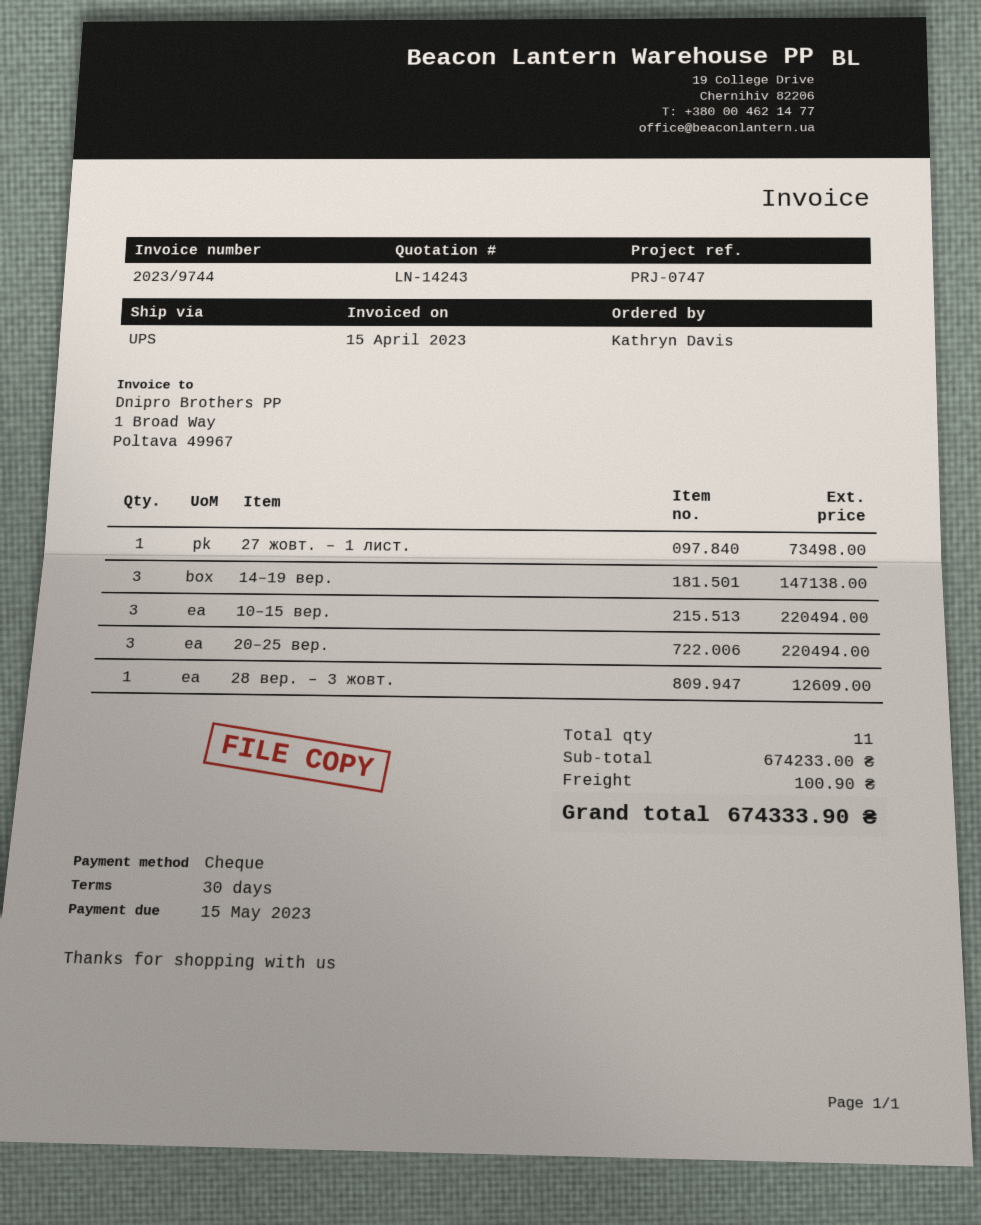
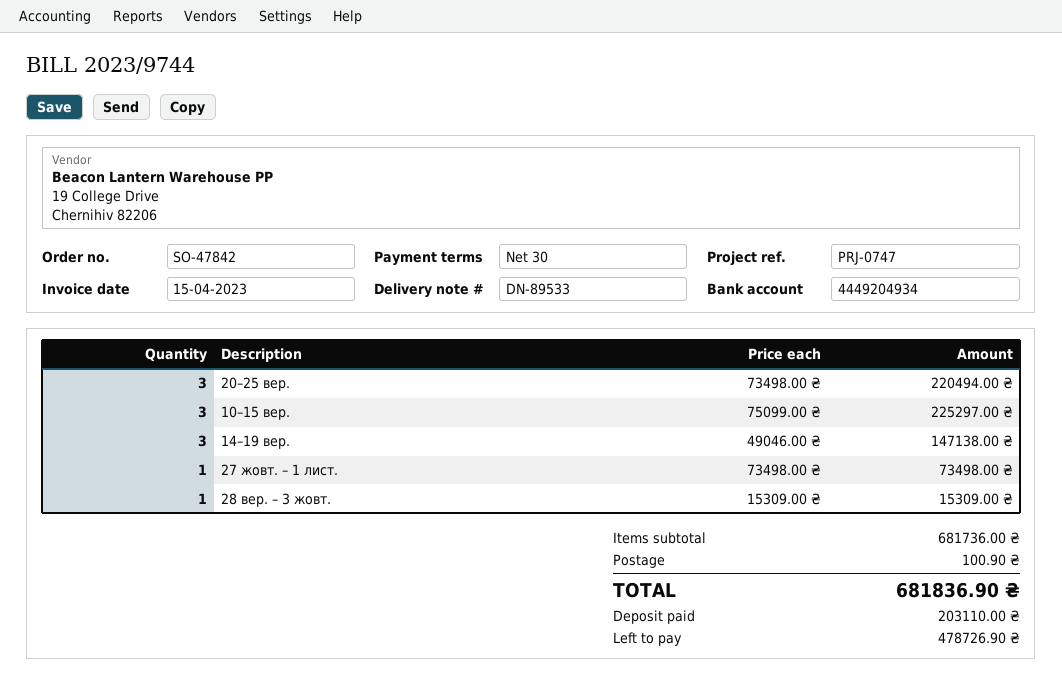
10–15 вер.: 3 for 220494.00 -> 3 for 225297.00
28 вер. – 3 жовт.: 1 for 12609.00 -> 1 for 15309.00
subtotal: 674233.00 -> 681736.00
total: 674333.90 -> 681836.90

